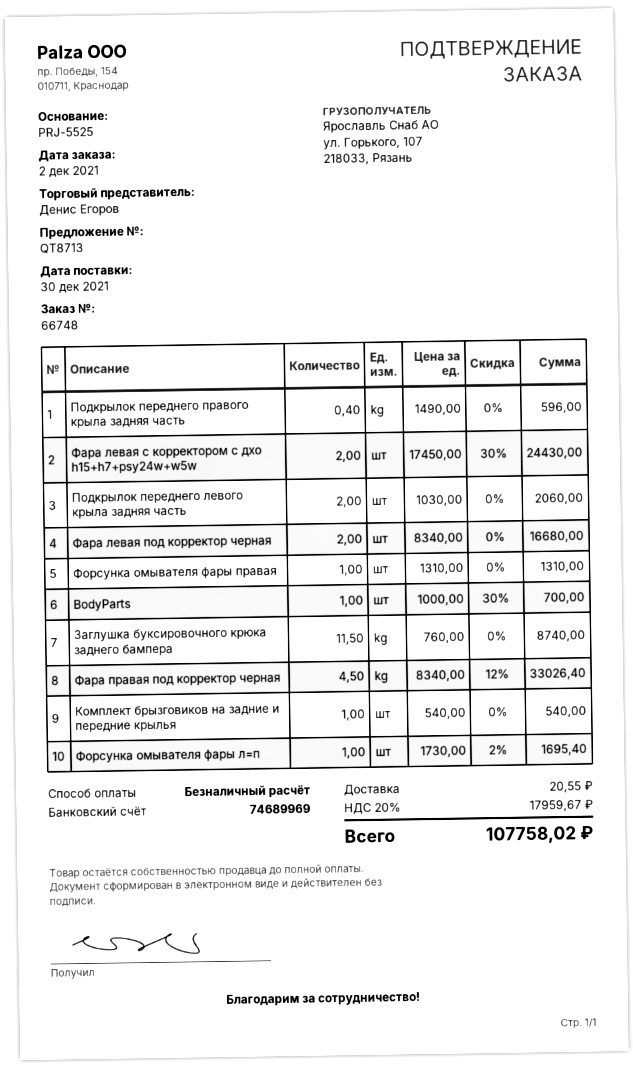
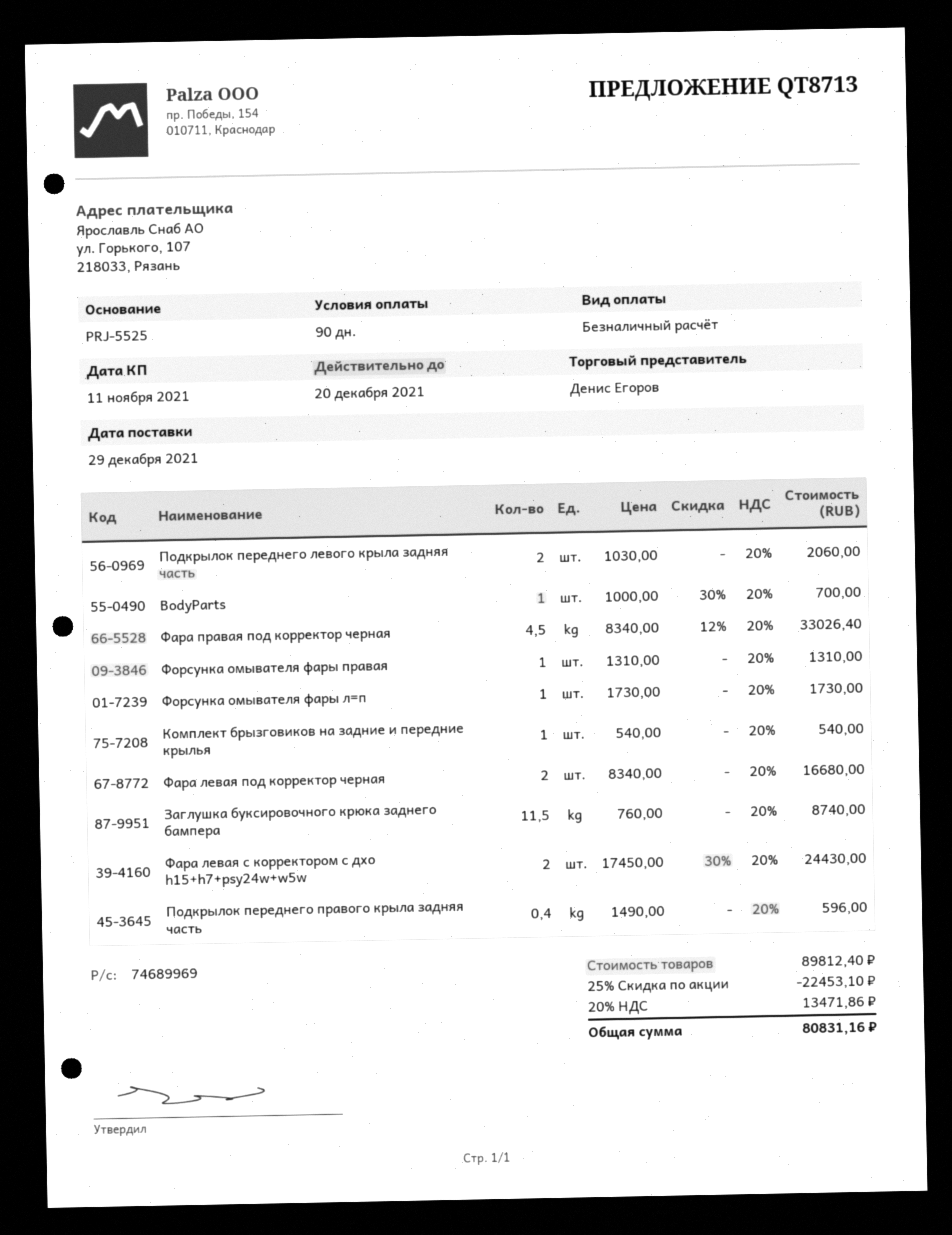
delivery date: 2021-12-30 -> 2021-12-29
Форсунка омывателя фары л=п: 1 x 1730.00 - 2% = 1695.40 -> 1 x 1730.00 = 1730.00
discount: none -> 25% = 22453.10
shipping: 20.55 -> none
tax: 20% = 17959.67 -> 20% = 13471.86
total: 107758.02 -> 80831.16

